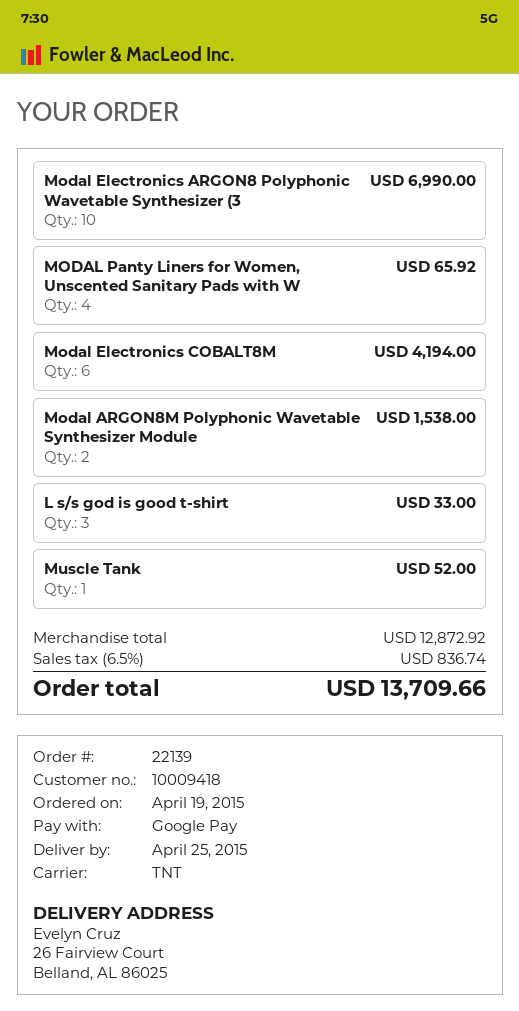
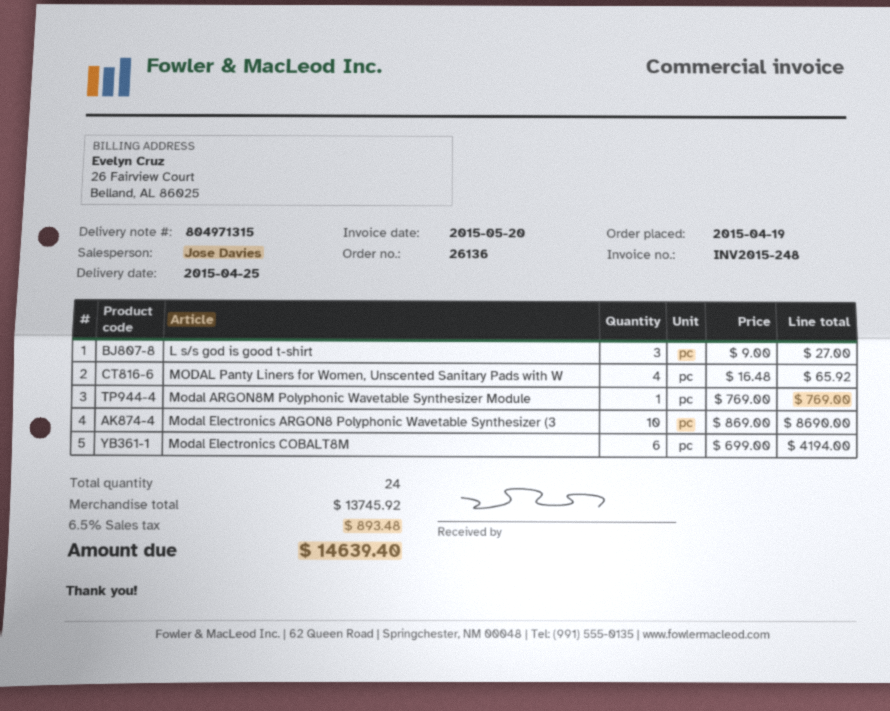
order number: 22139 -> 26136
Modal Electronics ARGON8 Polyphonic Wavetable Synthesizer (3: 10 for 6990.00 -> 10 for 8690.00
Modal ARGON8M Polyphonic Wavetable Synthesizer Module: 2 for 1538.00 -> 1 for 769.00
L s/s god is good t-shirt: 3 for 33.00 -> 3 for 27.00
Muscle Tank: 1 for 52.00 -> none
subtotal: 12872.92 -> 13745.92
tax: 6.5% = 836.74 -> 6.5% = 893.48
total: 13709.66 -> 14639.40

